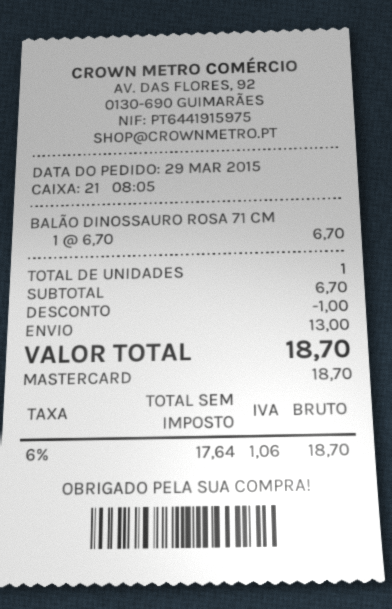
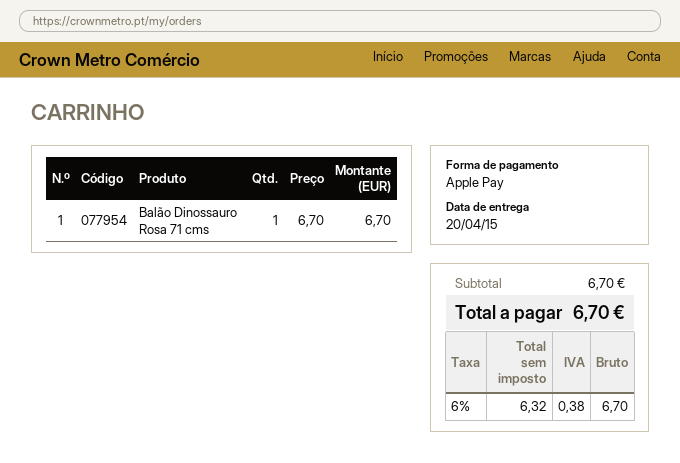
payment method: Mastercard -> Apple Pay
discount: 1.00 -> none
shipping: 13.00 -> none
net: 17.64 -> 6.32
tax: 6% = 1.06 -> 6% = 0.38
total: 18.70 -> 6.70

